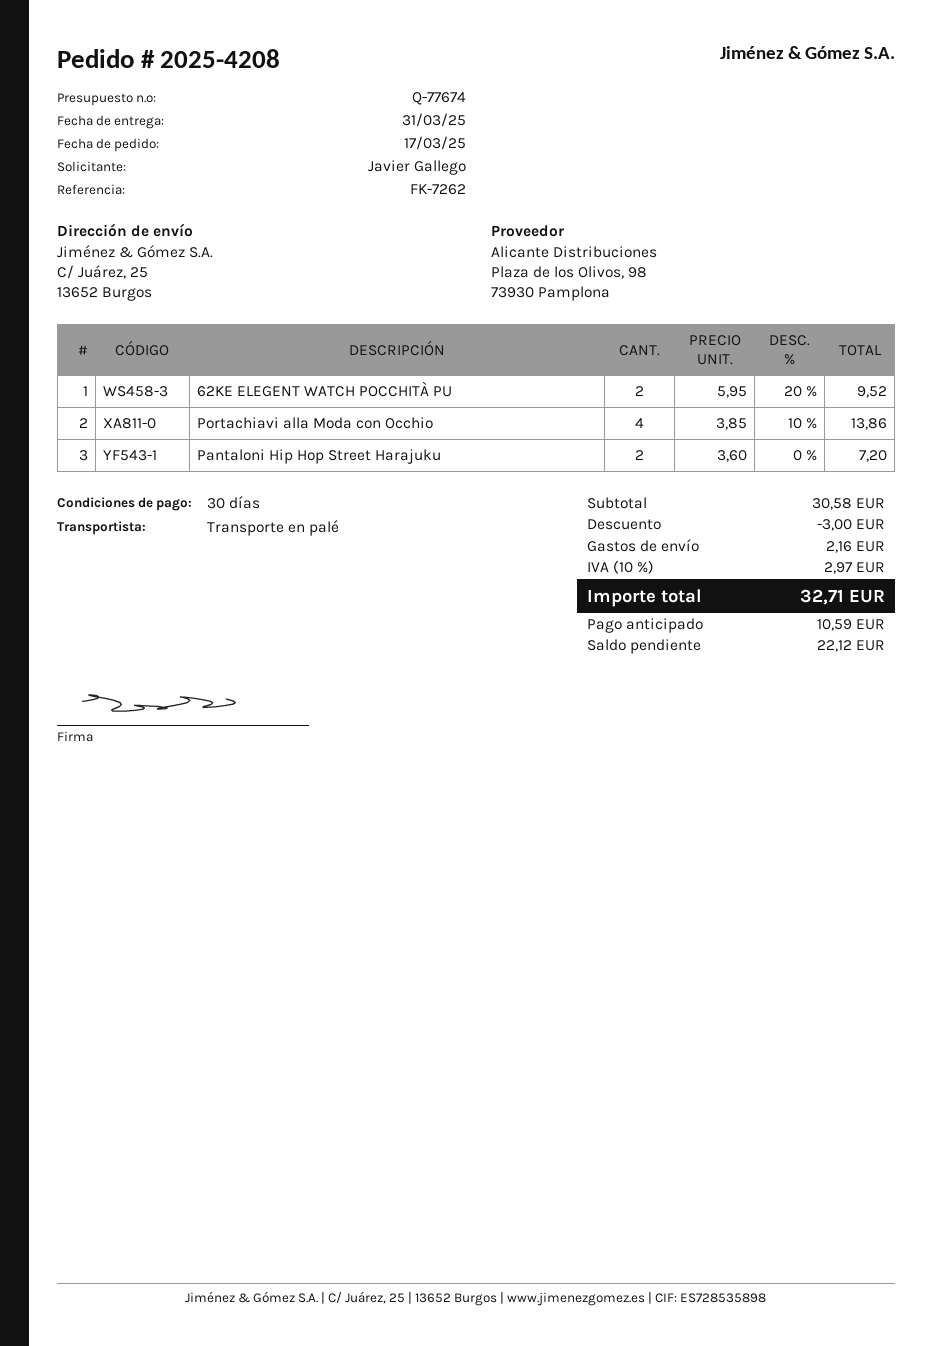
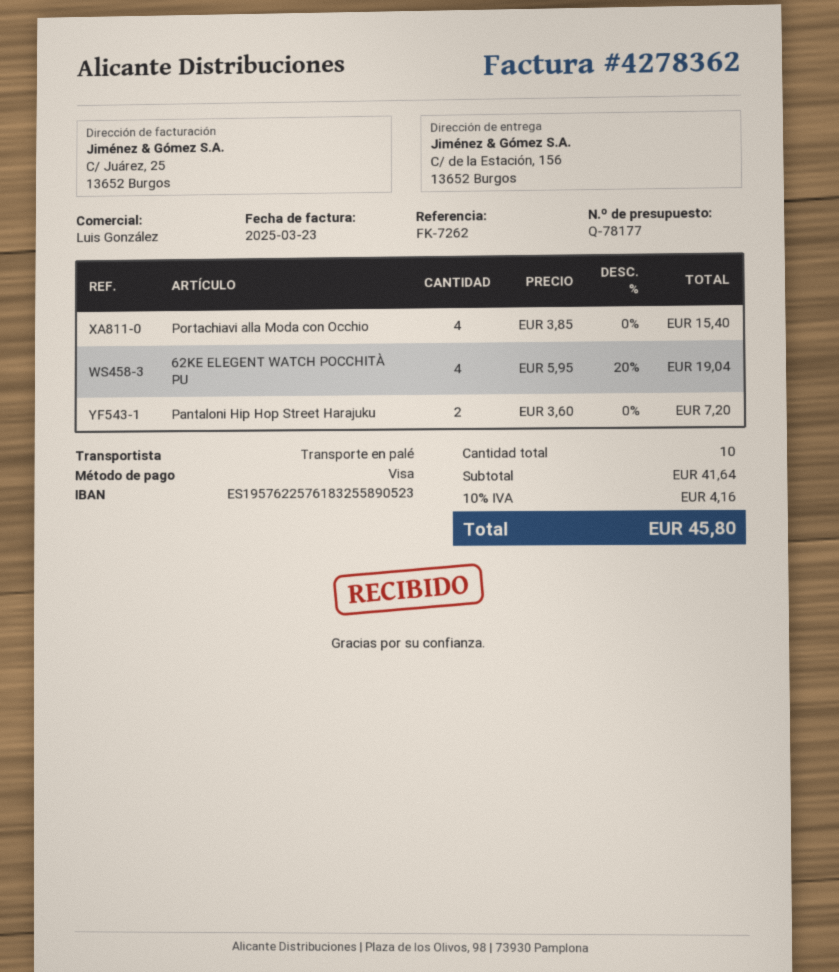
quote number: Q-77674 -> Q-78177
ship to: C/ Juárez, 25, 13652 Burgos -> C/ de la Estación, 156, 13652 Burgos
62KE ELEGENT WATCH POCCHITÀ PU: 2 x 5.95 - 20% = 9.52 -> 4 x 5.95 - 20% = 19.04
Portachiavi alla Moda con Occhio: 4 x 3.85 - 10% = 13.86 -> 4 x 3.85 = 15.40
subtotal: 30.58 -> 41.64
discount: 3.00 -> none
shipping: 2.16 -> none
tax: 10% = 2.97 -> 10% = 4.16
total: 32.71 -> 45.80

